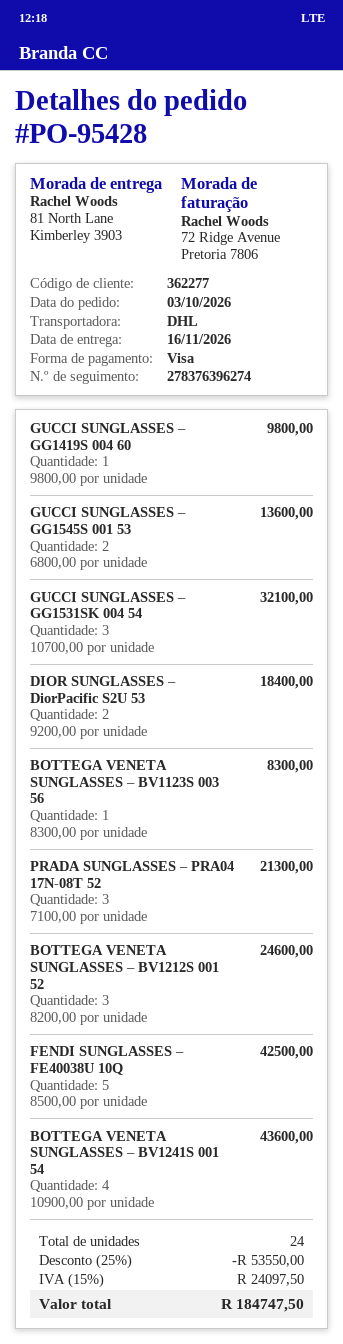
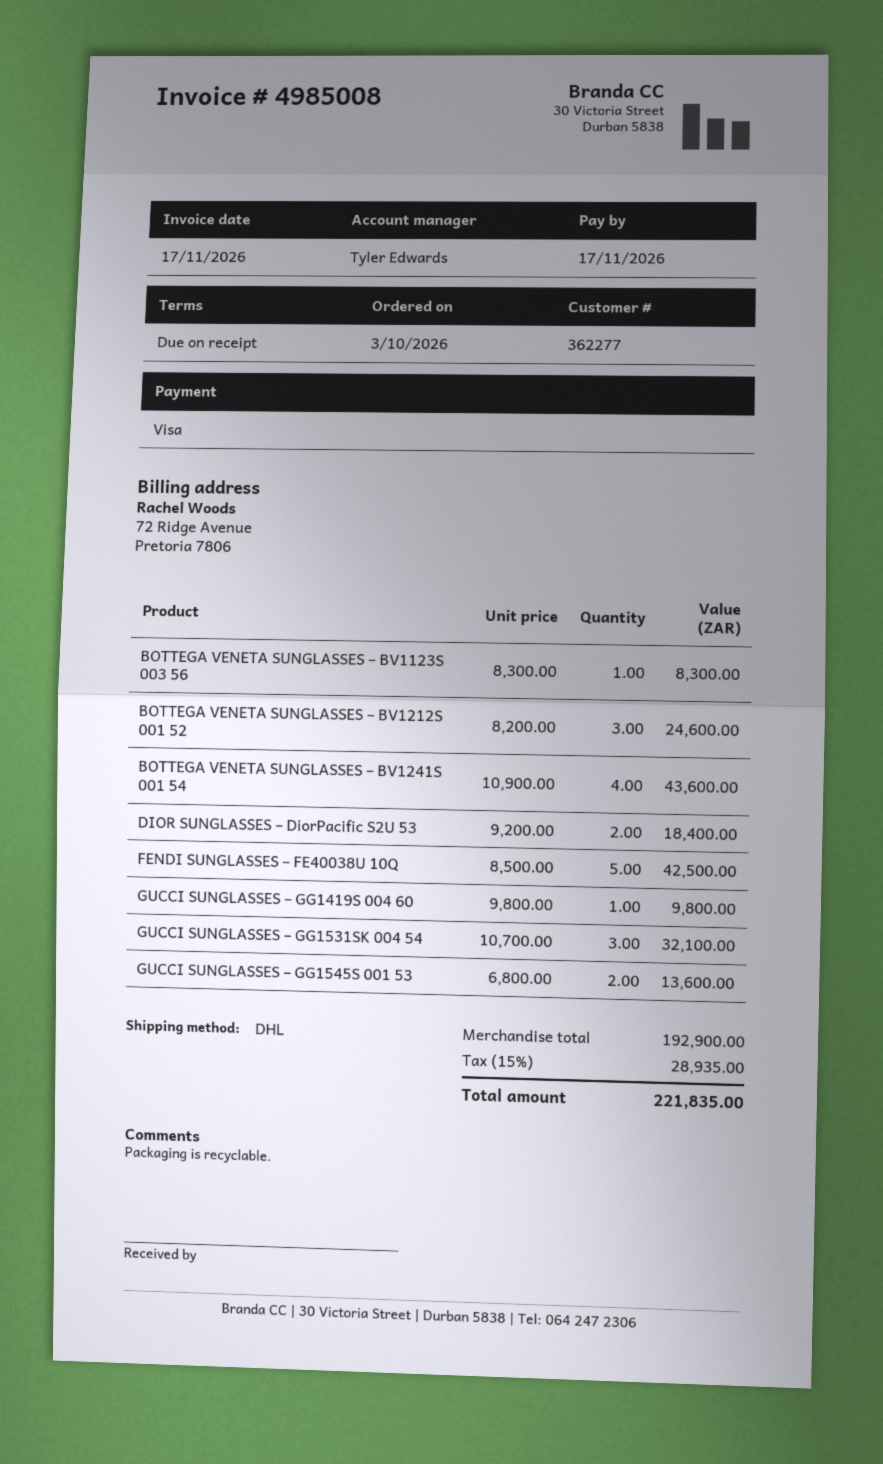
PRADA SUNGLASSES – PRA04 17N-08T 52: 3 x 7100.00 = 21300.00 -> none
discount: 25% = 53550.00 -> none
tax: 15% = 24097.50 -> 15% = 28935.00
total: 184747.50 -> 221835.00

